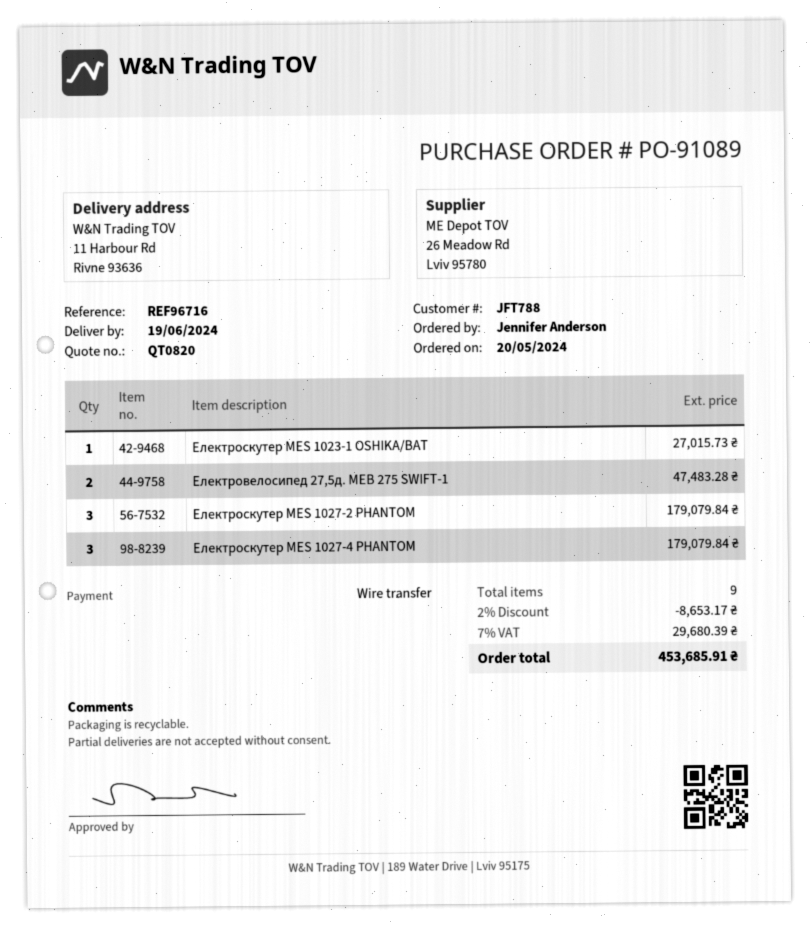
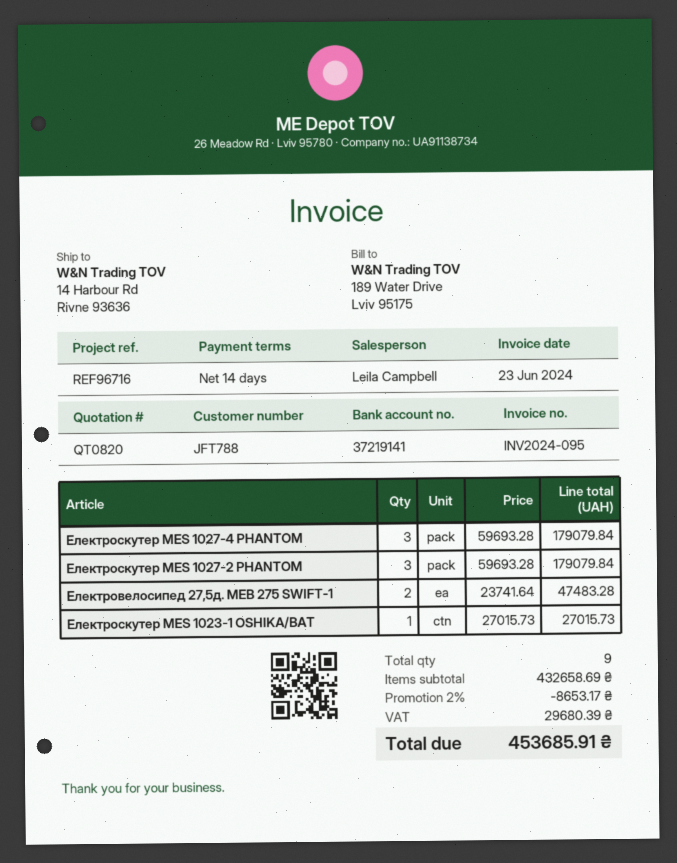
ship to: 11 Harbour Rd, Rivne 93636 -> 14 Harbour Rd, Rivne 93636

